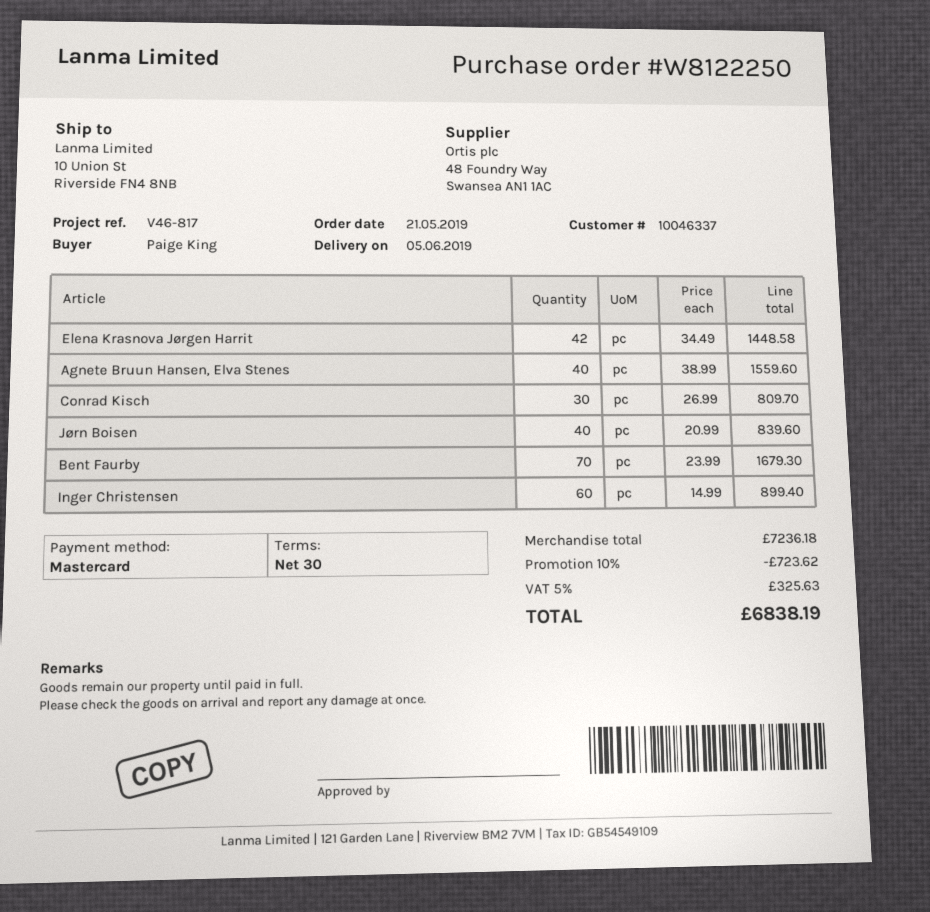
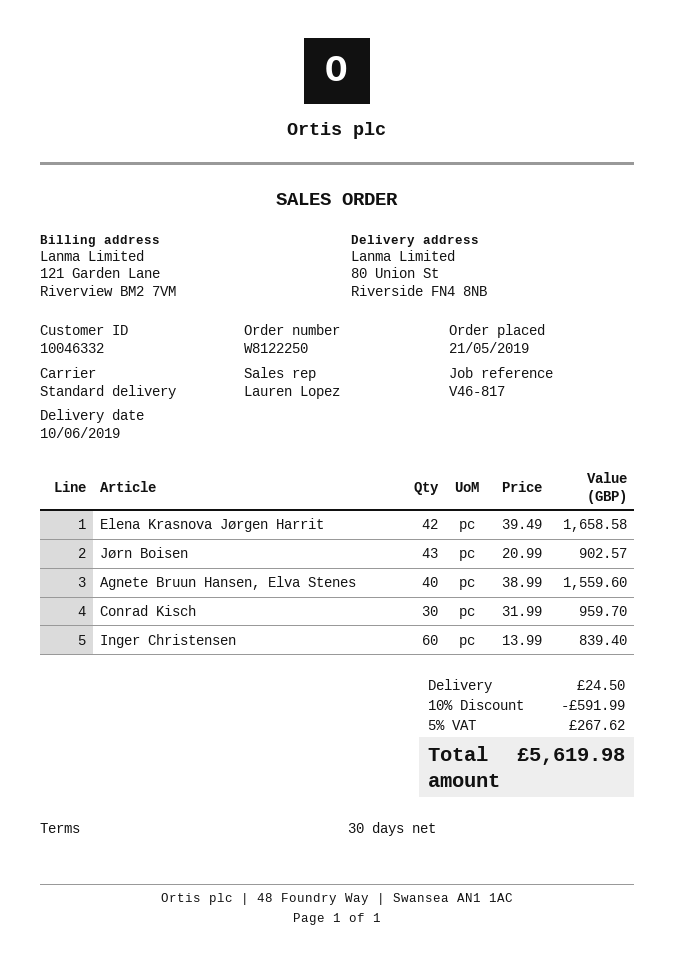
delivery date: 2019-06-05 -> 2019-06-10
customer number: 10046337 -> 10046332
ship to: 10 Union St, Riverside FN4 8NB -> 80 Union St, Riverside FN4 8NB
Elena Krasnova Jørgen Harrit: 42 x 34.49 = 1448.58 -> 42 x 39.49 = 1658.58
Conrad Kisch: 30 x 26.99 = 809.70 -> 30 x 31.99 = 959.70
Jørn Boisen: 40 x 20.99 = 839.60 -> 43 x 20.99 = 902.57
Bent Faurby: 70 x 23.99 = 1679.30 -> none
Inger Christensen: 60 x 14.99 = 899.40 -> 60 x 13.99 = 839.40
discount: 10% = 723.62 -> 10% = 591.99
shipping: none -> 24.50
tax: 5% = 325.63 -> 5% = 267.62
total: 6838.19 -> 5619.98

